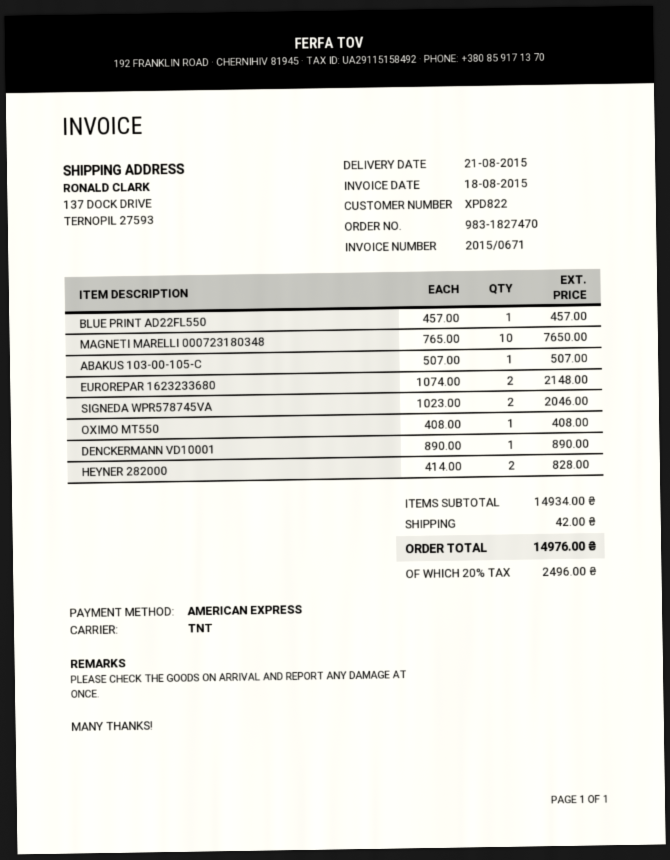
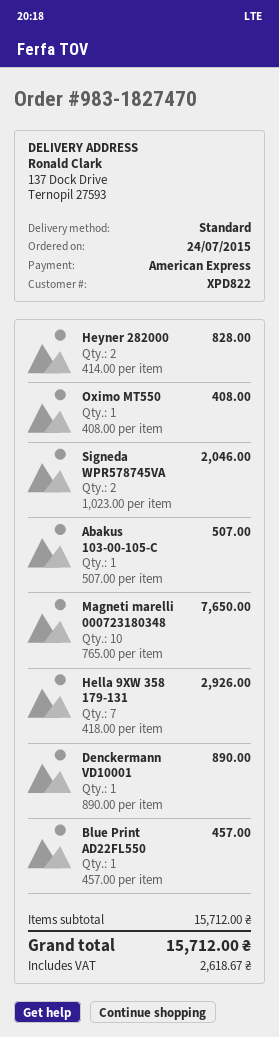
shipping method: TNT -> standard
EUROREPAR 1623233680: 2 x 1074.00 = 2148.00 -> none
Hella 9XW 358 179-131: none -> 7 x 418.00 = 2926.00
subtotal: 14934.00 -> 15712.00
shipping: 42.00 -> none
tax: 2496.00 -> 2618.67
total: 14976.00 -> 15712.00

